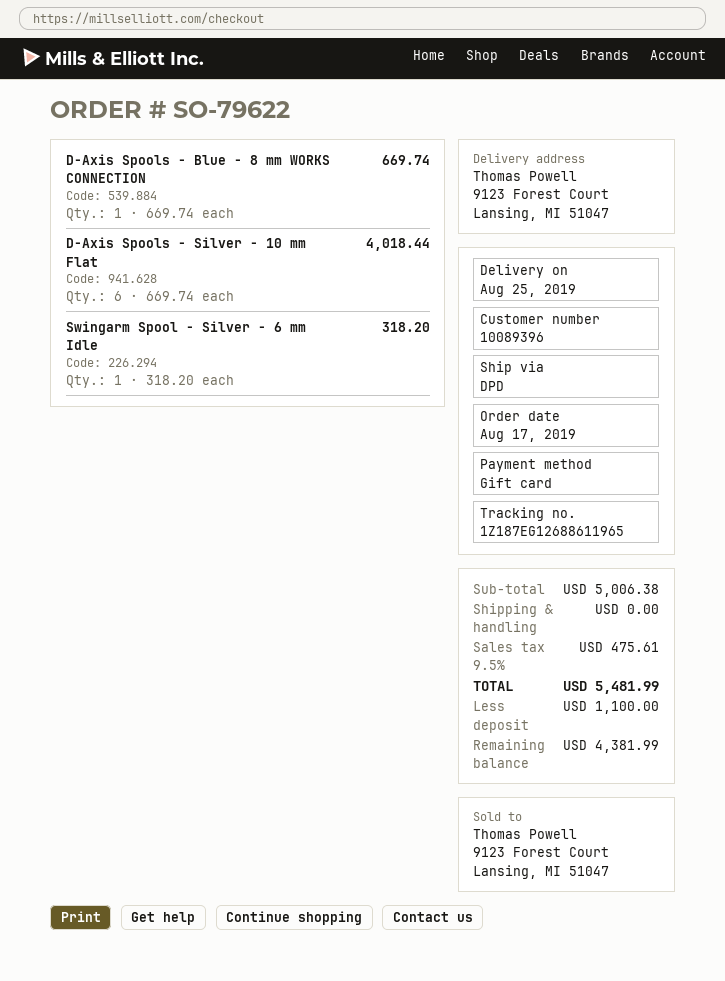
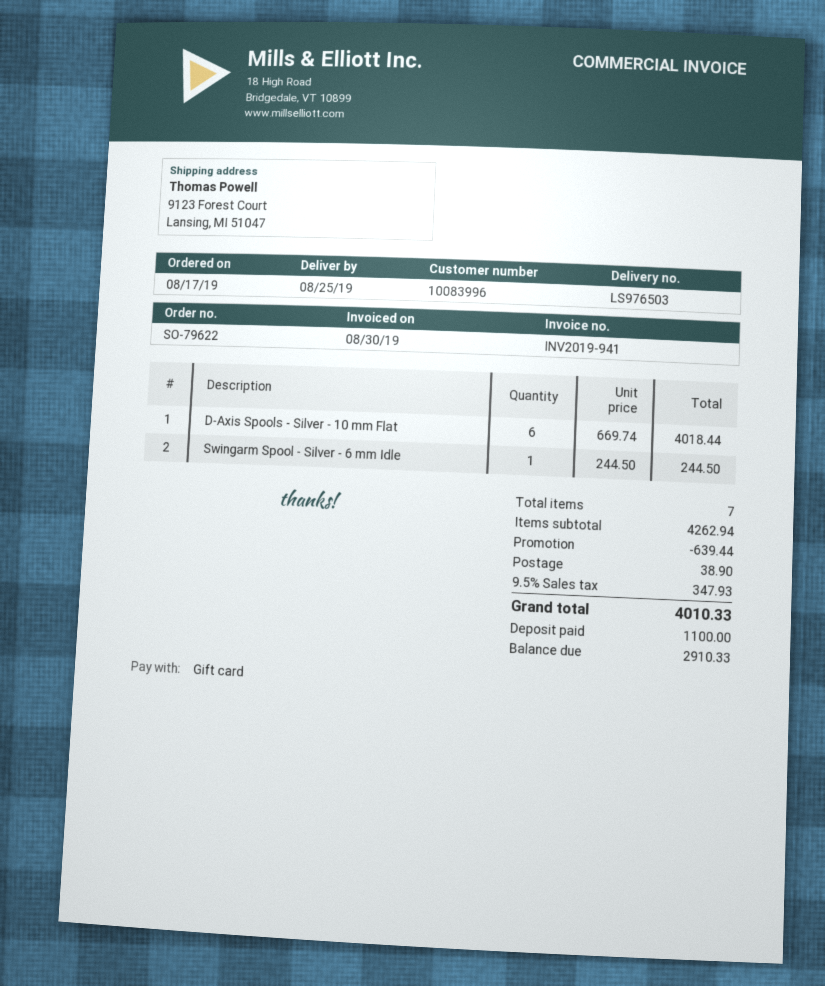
customer number: 10089396 -> 10083996
D-Axis Spools - Blue - 8 mm WORKS CONNECTION: 1 x 669.74 = 669.74 -> none
Swingarm Spool - Silver - 6 mm Idle: 1 x 318.20 = 318.20 -> 1 x 244.50 = 244.50
subtotal: 5006.38 -> 4262.94
discount: none -> 639.44
shipping: 0.00 -> 38.90
tax: 9.5% = 475.61 -> 9.5% = 347.93
total: 5481.99 -> 4010.33
balance: 4381.99 -> 2910.33

